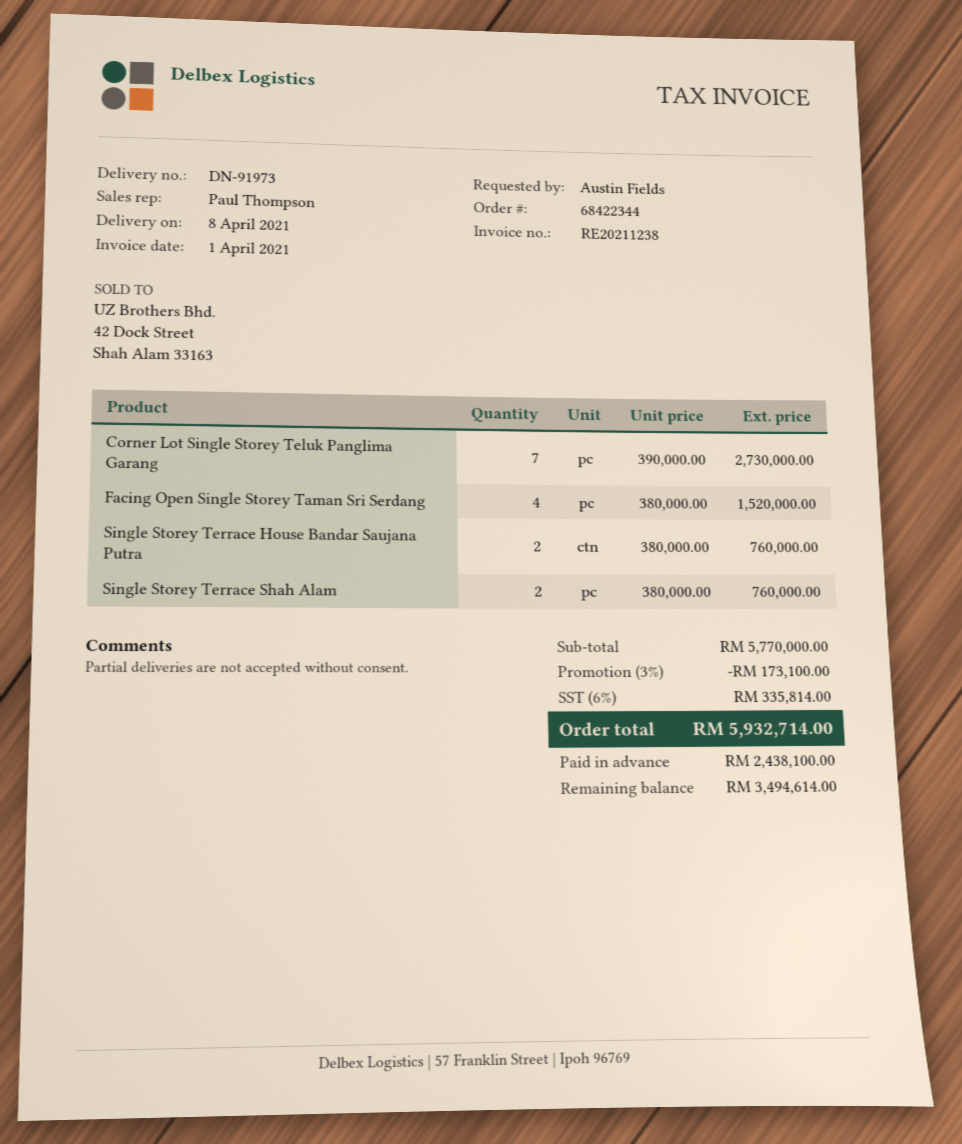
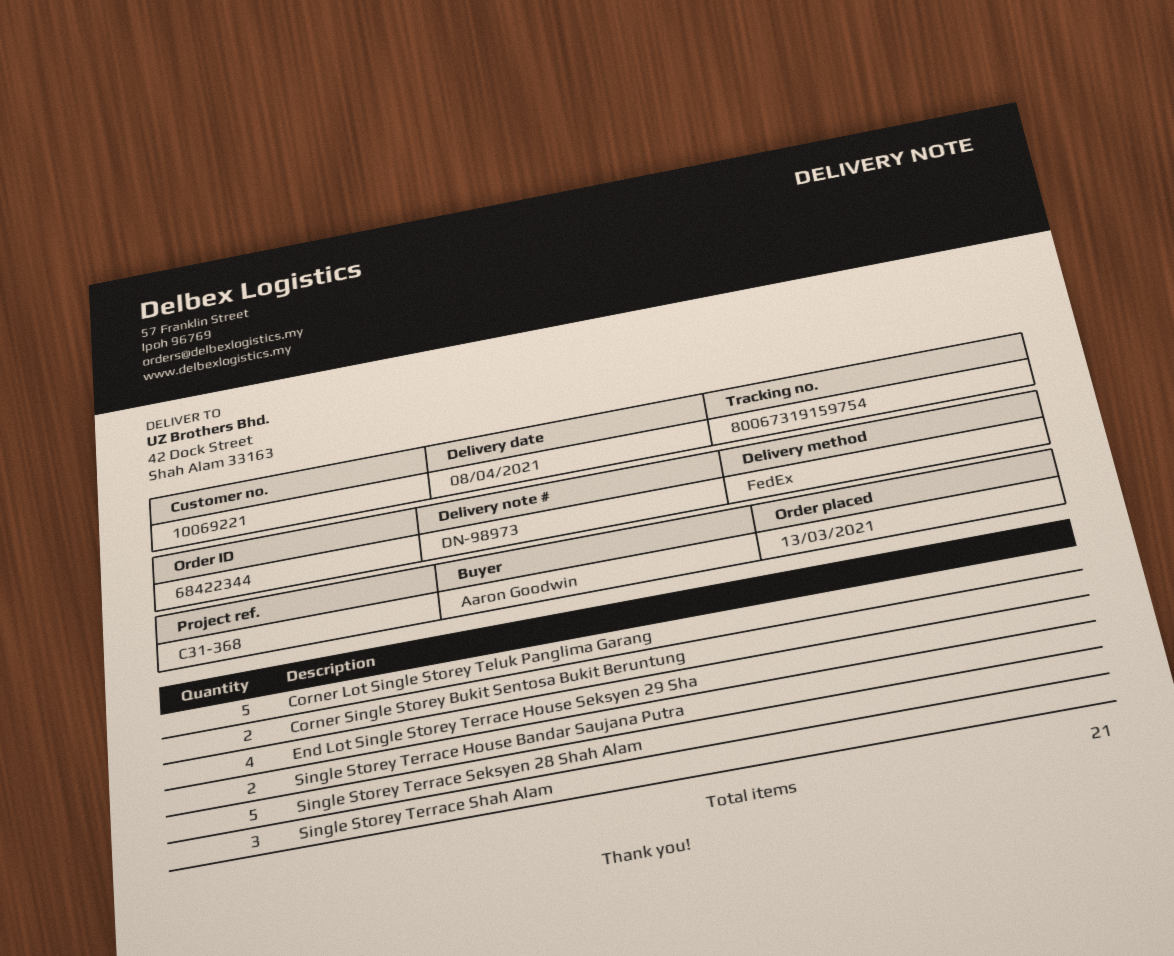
delivery note number: DN-91973 -> DN-98973
ordered by: Austin Fields -> Aaron Goodwin
Corner Lot Single Storey Teluk Panglima Garang: 7 -> 5
Facing Open Single Storey Taman Sri Serdang: 4 -> none
Single Storey Terrace Shah Alam: 2 -> 3
Corner Single Storey Bukit Sentosa Bukit Beruntung: none -> 2
End Lot Single Storey Terrace House Seksyen 29 Sha: none -> 4
Single Storey Terrace Seksyen 28 Shah Alam: none -> 5

